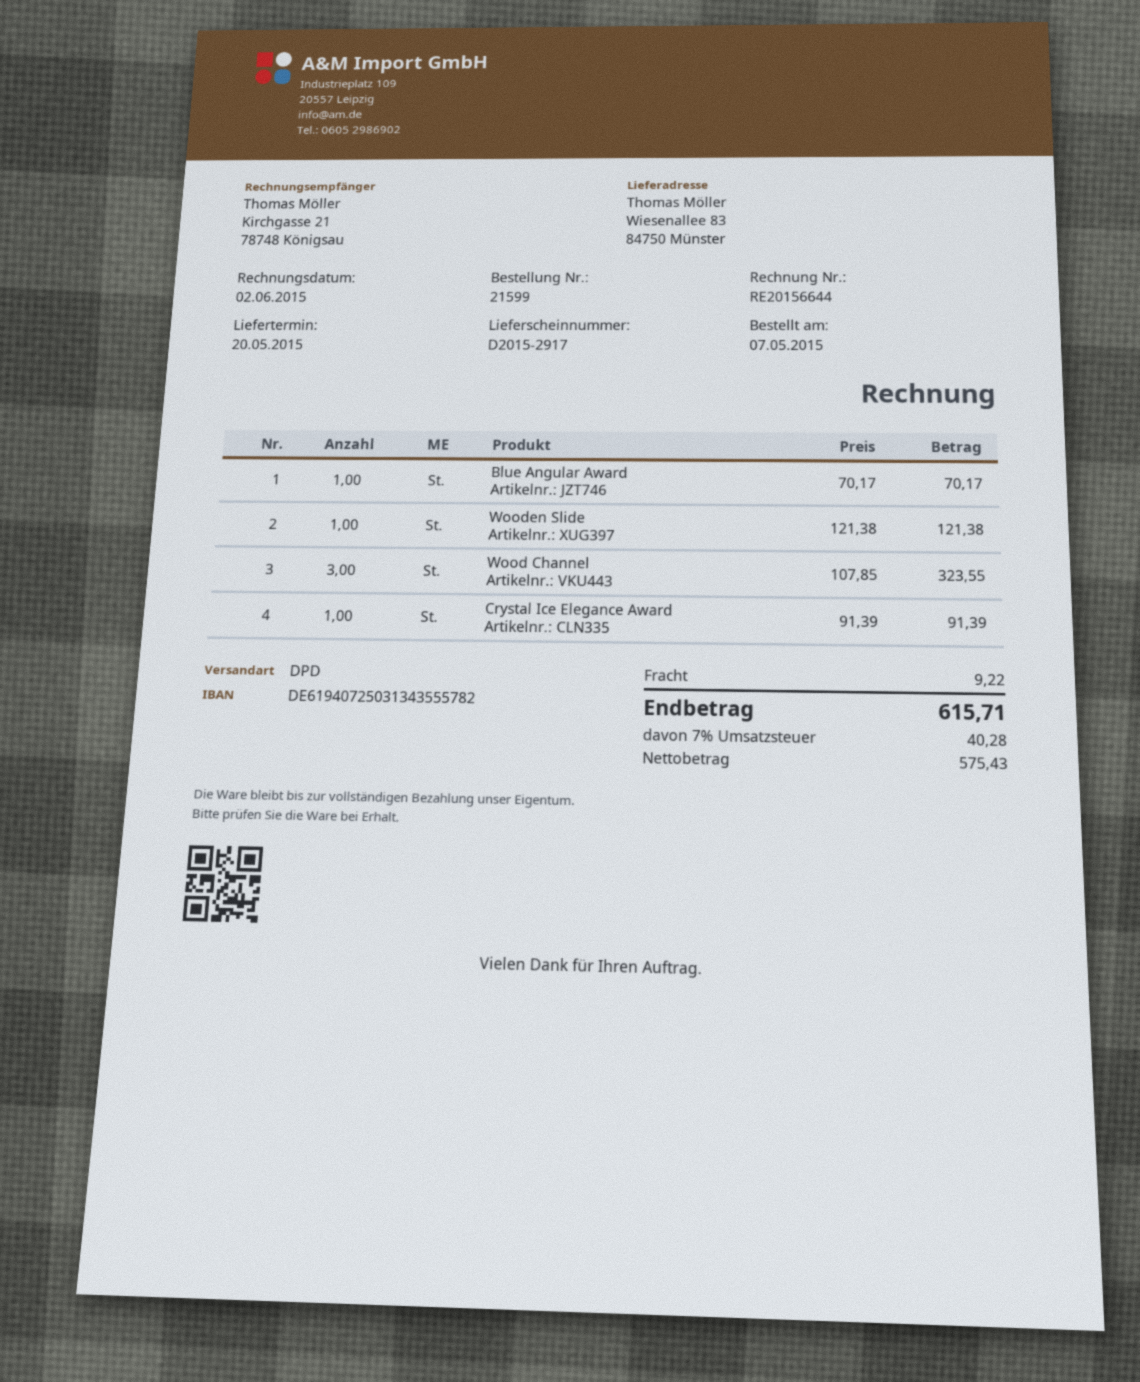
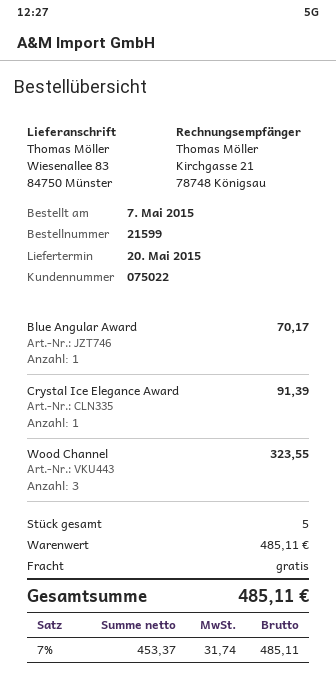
Wooden Slide: 1 for 121.38 -> none
shipping: 9.22 -> 0.00
net: 575.43 -> 453.37
tax: 7% = 40.28 -> 7% = 31.74
total: 615.71 -> 485.11

